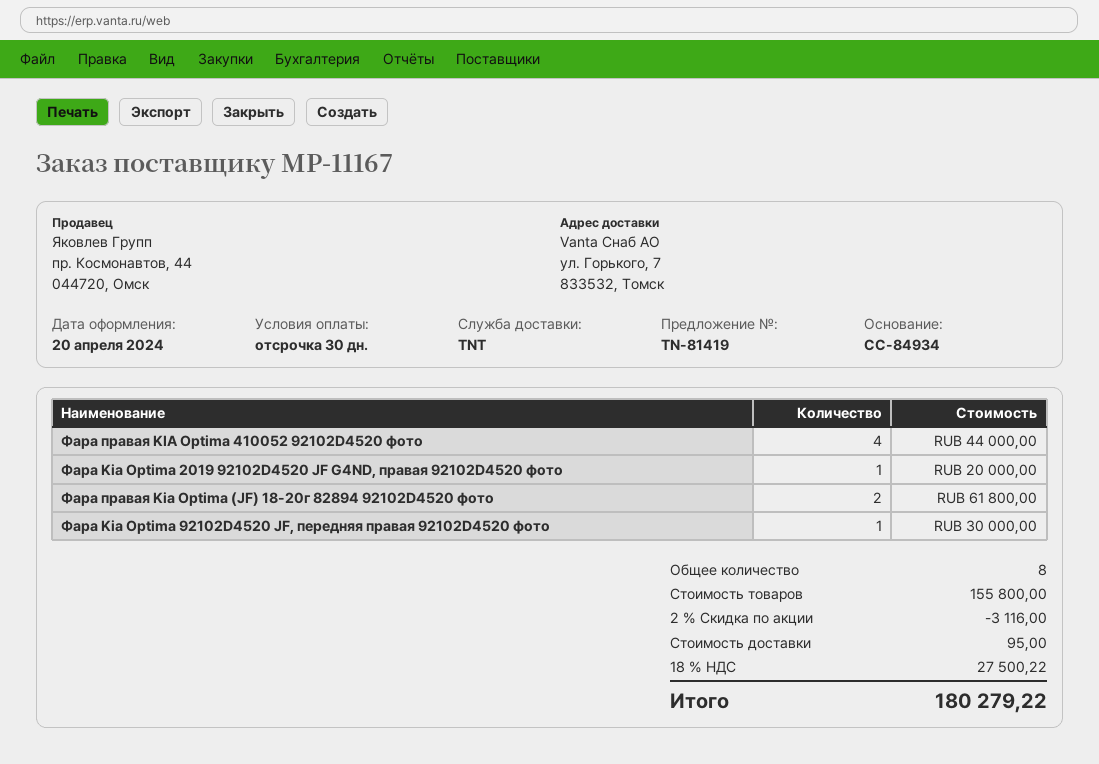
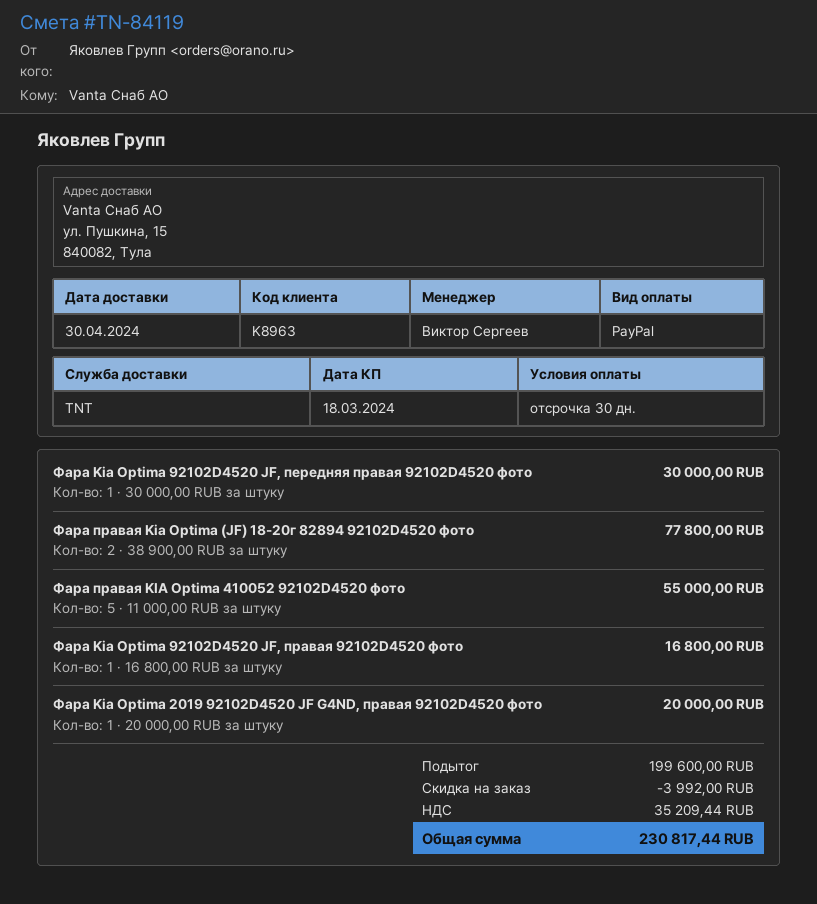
quote number: TN-81419 -> TN-84119
ship to: ул. Горького, 7, 833532, Томск -> ул. Пушкина, 15, 840082, Тула
Фара правая KIA Optima 410052 92102D4520 фото: 4 for 44000.00 -> 5 for 55000.00
Фара правая Kia Optima (JF) 18-20г 82894 92102D4520 фото: 2 for 61800.00 -> 2 for 77800.00
Фара Kia Optima 92102D4520 JF, правая 92102D4520 фото: none -> 1 for 16800.00
subtotal: 155800.00 -> 199600.00
discount: 3116.00 -> 3992.00
shipping: 95.00 -> none
tax: 27500.22 -> 35209.44
total: 180279.22 -> 230817.44

